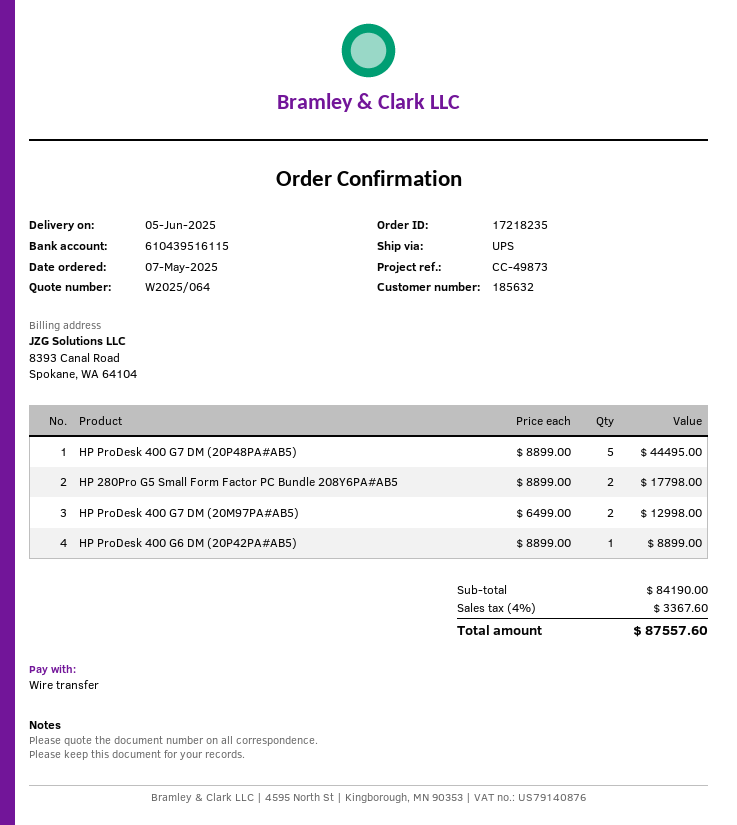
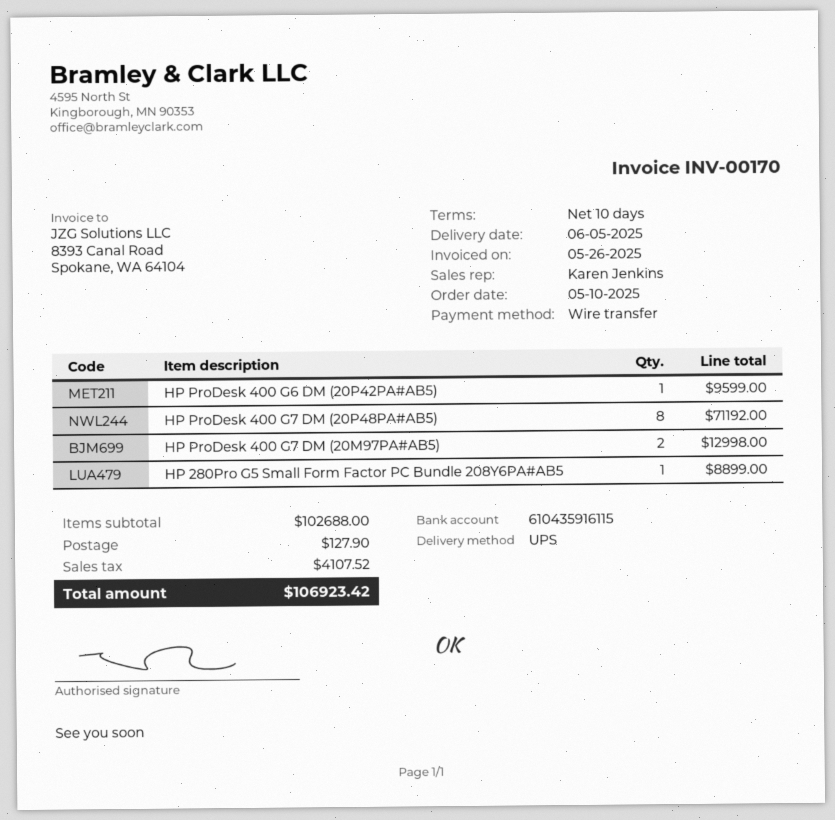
order date: 2025-05-07 -> 2025-05-10
bank account: 610439516115 -> 610435916115
HP ProDesk 400 G7 DM (20P48PA#AB5): 5 for 44495.00 -> 8 for 71192.00
HP 280Pro G5 Small Form Factor PC Bundle 208Y6PA#AB5: 2 for 17798.00 -> 1 for 8899.00
HP ProDesk 400 G6 DM (20P42PA#AB5): 1 for 8899.00 -> 1 for 9599.00
subtotal: 84190.00 -> 102688.00
shipping: none -> 127.90
tax: 3367.60 -> 4107.52
total: 87557.60 -> 106923.42

